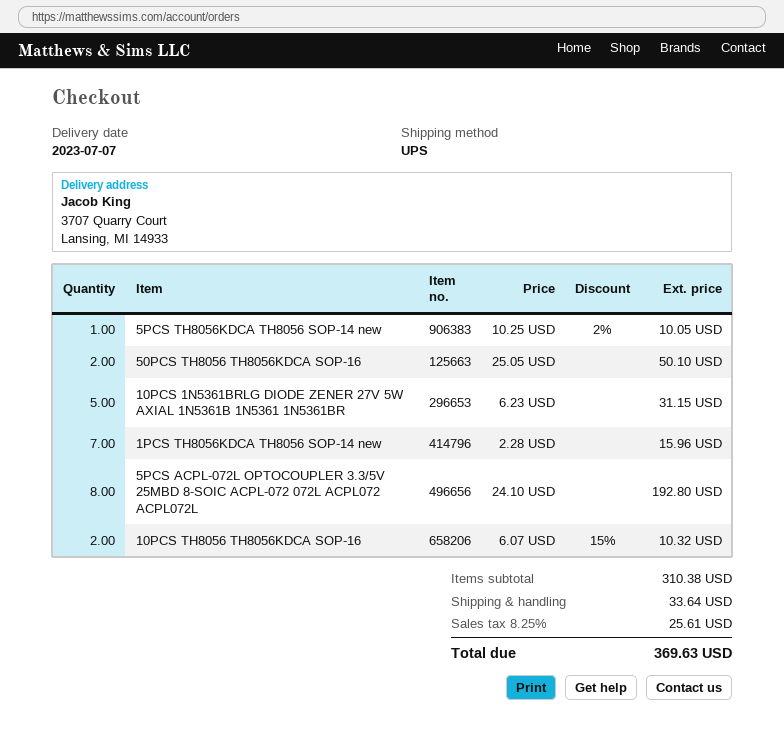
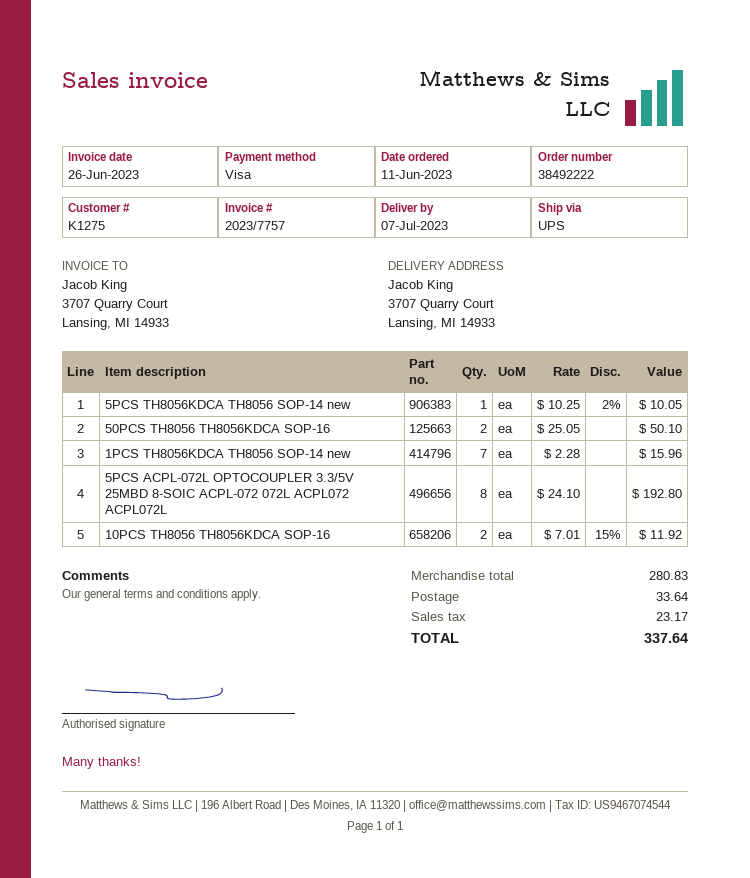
10PCS 1N5361BRLG DIODE ZENER 27V 5W AXIAL 1N5361B 1N5361 1N5361BR: 5 x 6.23 = 31.15 -> none
10PCS TH8056 TH8056KDCA SOP-16: 2 x 6.07 - 15% = 10.32 -> 2 x 7.01 - 15% = 11.92
subtotal: 310.38 -> 280.83
tax: 25.61 -> 23.17
total: 369.63 -> 337.64

